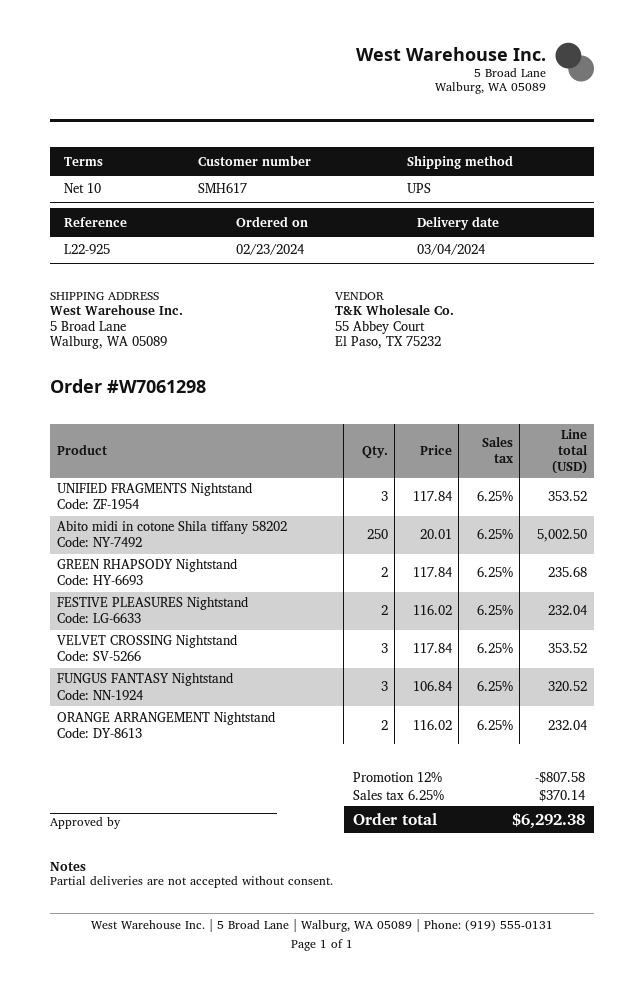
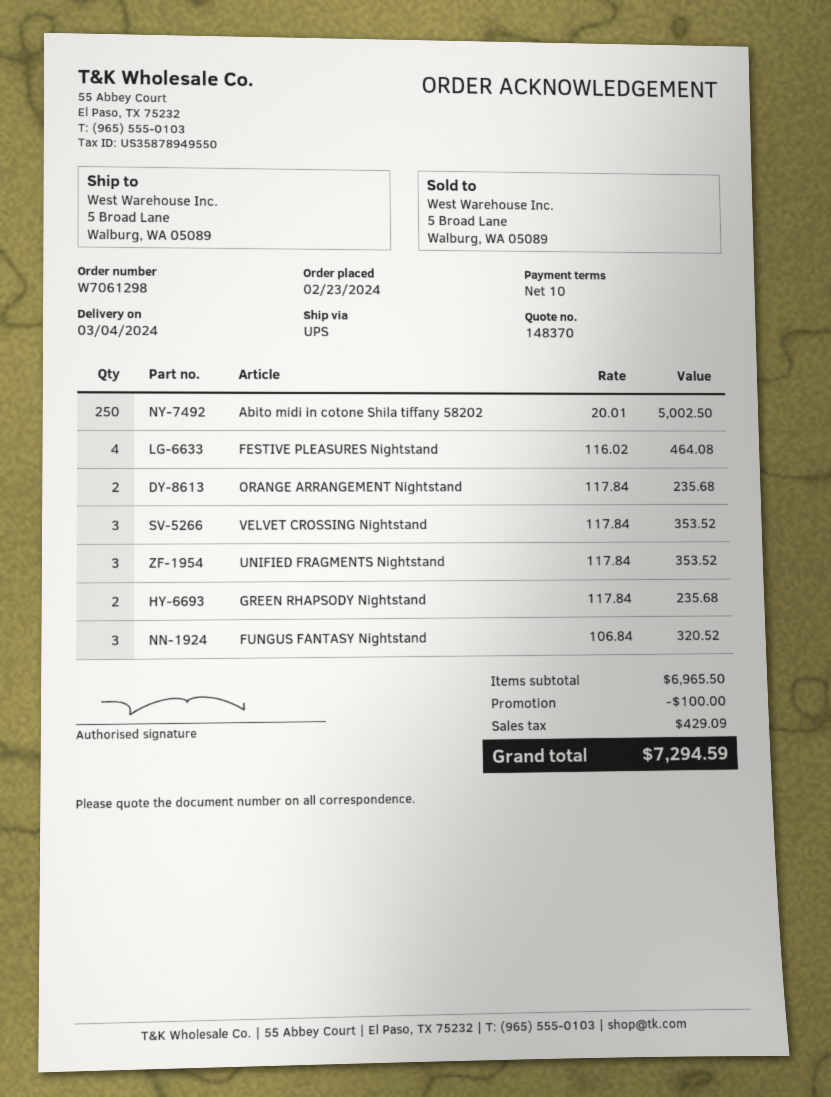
FESTIVE PLEASURES Nightstand: 2 x 116.02 = 232.04 -> 4 x 116.02 = 464.08
ORANGE ARRANGEMENT Nightstand: 2 x 116.02 = 232.04 -> 2 x 117.84 = 235.68
discount: 807.58 -> 100.00
tax: 370.14 -> 429.09
total: 6292.38 -> 7294.59

